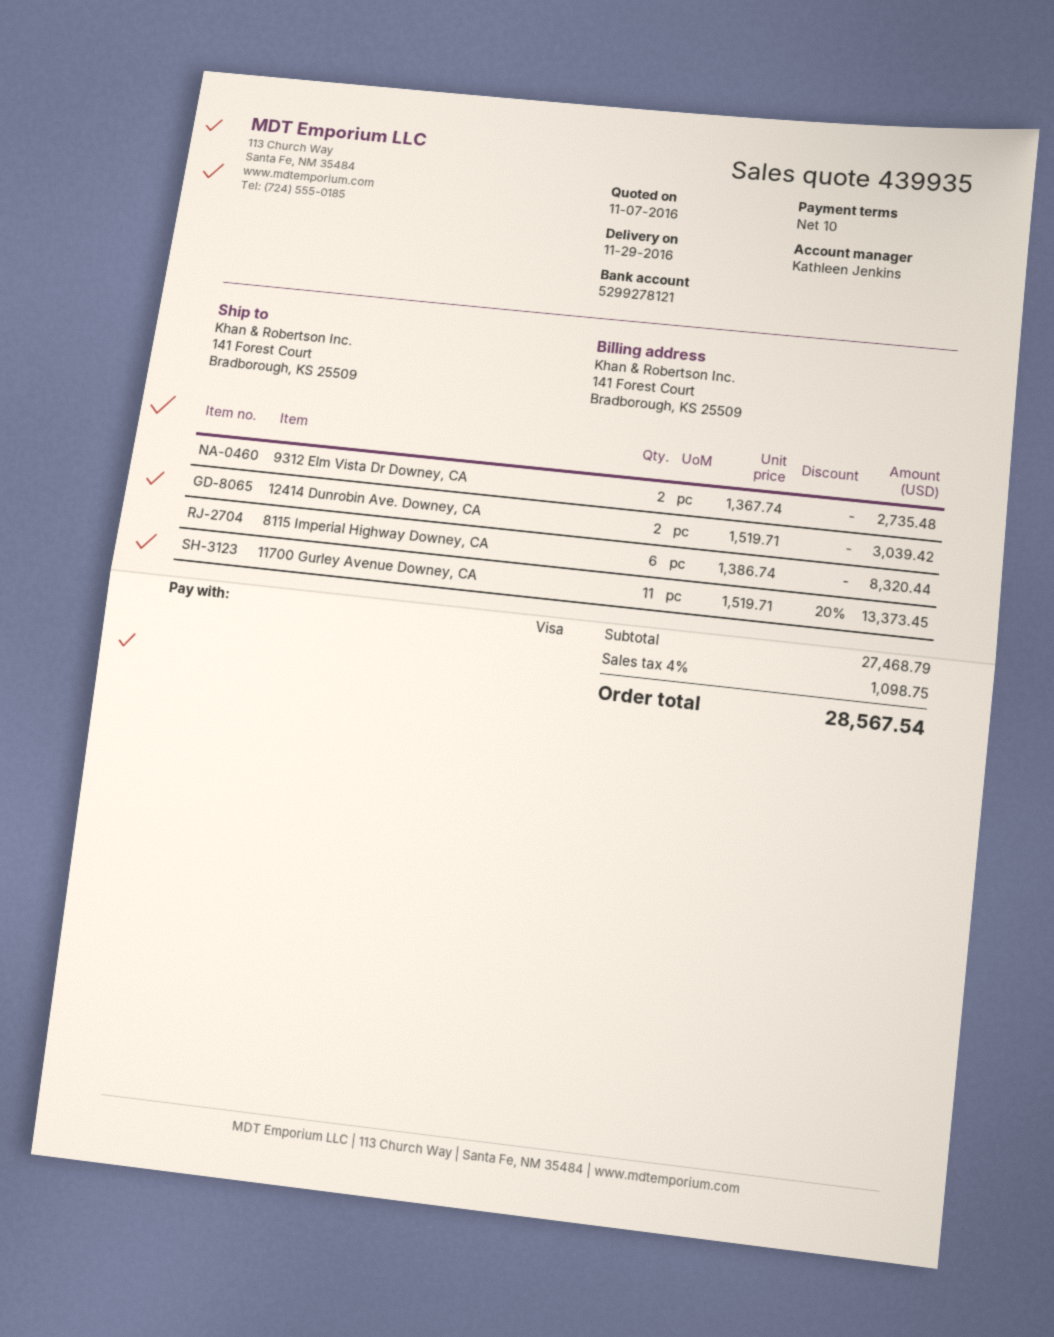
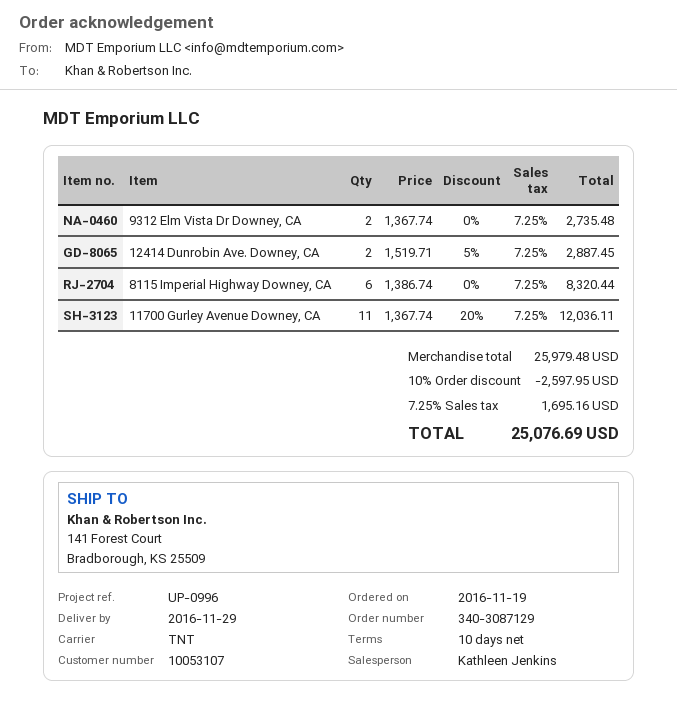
12414 Dunrobin Ave. Downey, CA: 2 x 1519.71 = 3039.42 -> 2 x 1519.71 - 5% = 2887.45
11700 Gurley Avenue Downey, CA: 11 x 1519.71 - 20% = 13373.45 -> 11 x 1367.74 - 20% = 12036.11
subtotal: 27468.79 -> 25979.48
discount: none -> 10% = 2597.95
tax: 4% = 1098.75 -> 7.25% = 1695.16
total: 28567.54 -> 25076.69

